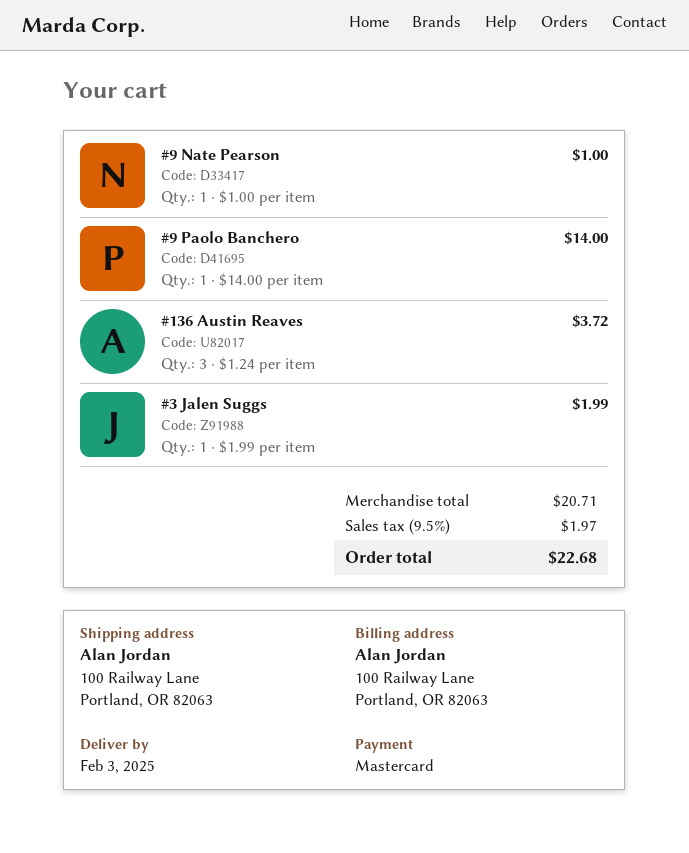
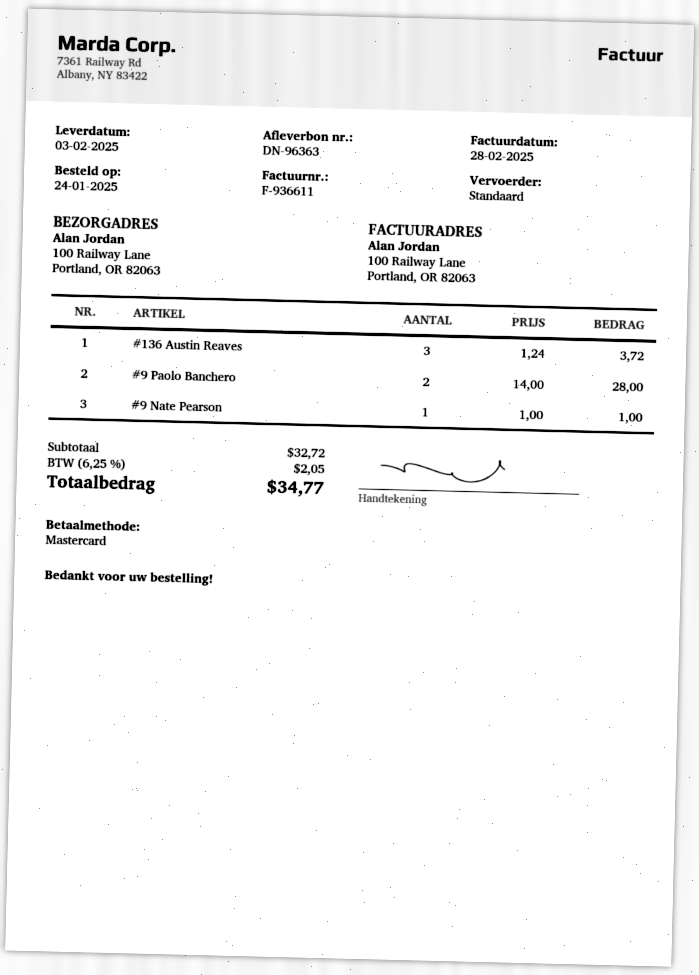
#9 Paolo Banchero: 1 x 14.00 = 14.00 -> 2 x 14.00 = 28.00
#3 Jalen Suggs: 1 x 1.99 = 1.99 -> none
subtotal: 20.71 -> 32.72
tax: 9.5% = 1.97 -> 6.25% = 2.05
total: 22.68 -> 34.77

